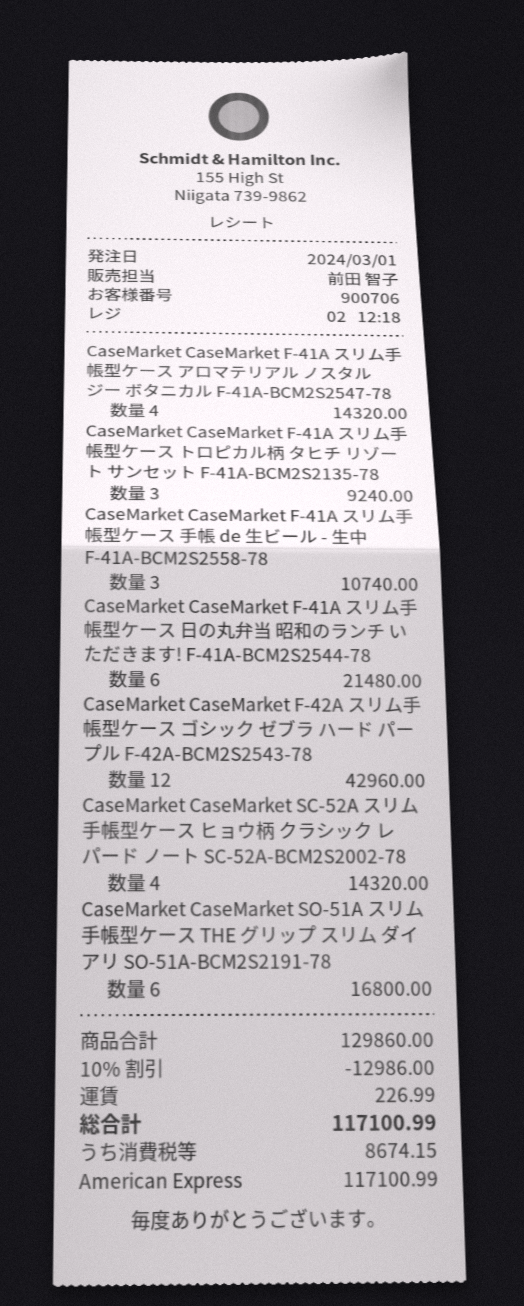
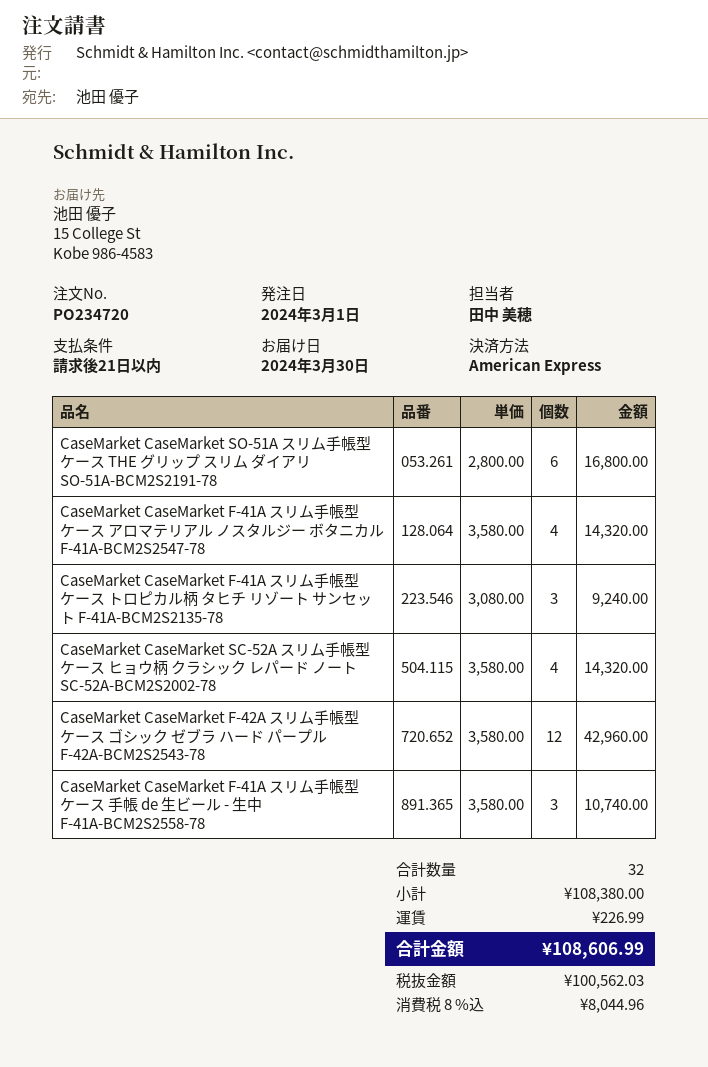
sales rep: 前田 智子 -> 田中 美穂
CaseMarket CaseMarket F-41A スリム手帳型ケース 日の丸弁当 昭和のランチ いただきます! F-41A-BCM2S2544-78: 6 for 21480.00 -> none
subtotal: 129860.00 -> 108380.00
discount: 10% = 12986.00 -> none
tax: 8674.15 -> 8044.96
total: 117100.99 -> 108606.99

